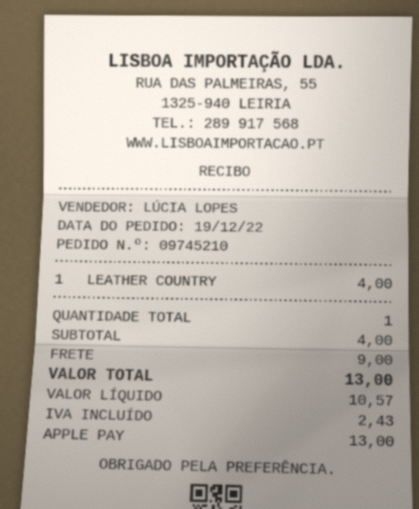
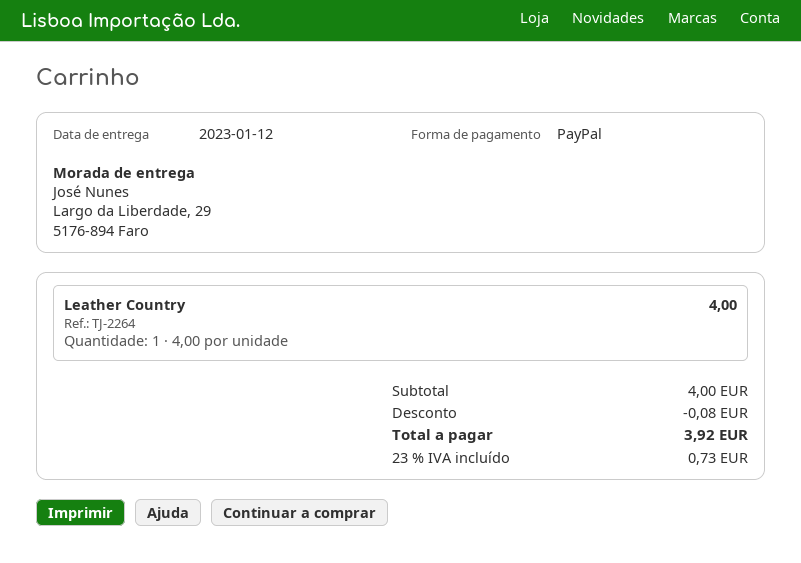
payment method: Apple Pay -> PayPal
discount: none -> 0.08
shipping: 9.00 -> none
tax: 2.43 -> 0.73
total: 13.00 -> 3.92

